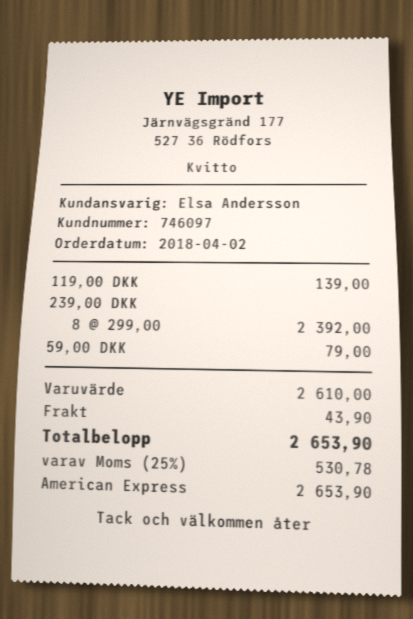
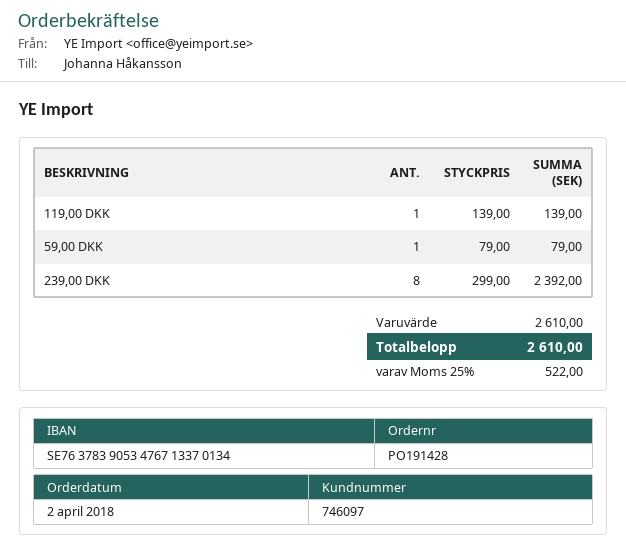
shipping: 43.90 -> none
tax: 25% = 530.78 -> 25% = 522.00
total: 2653.90 -> 2610.00

